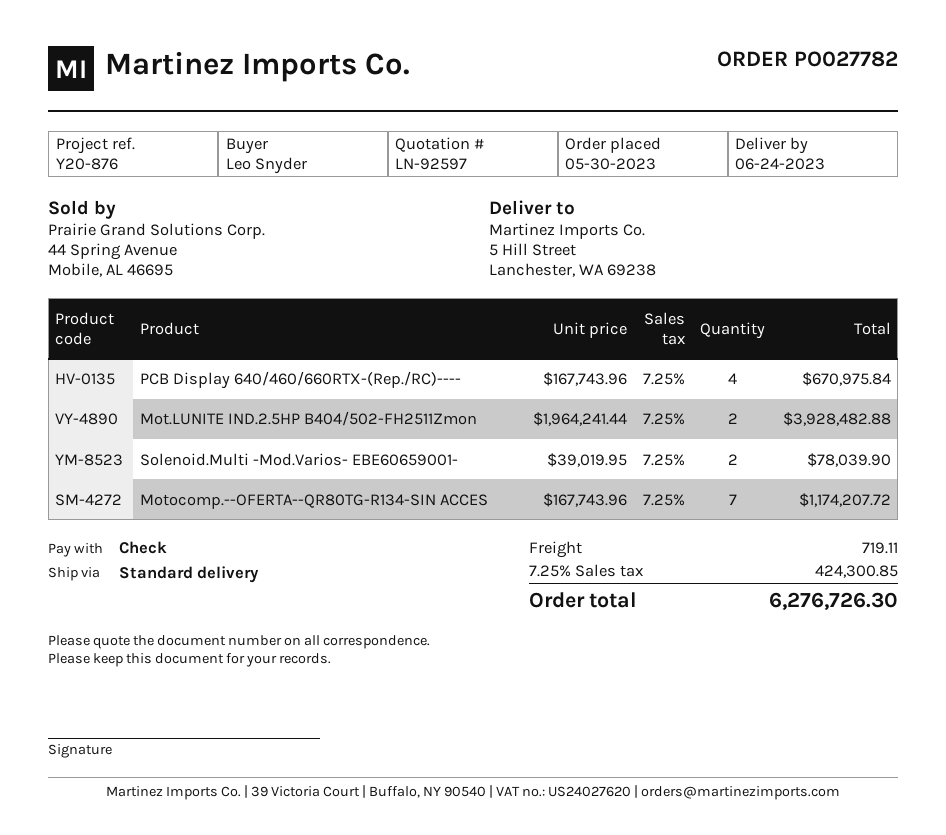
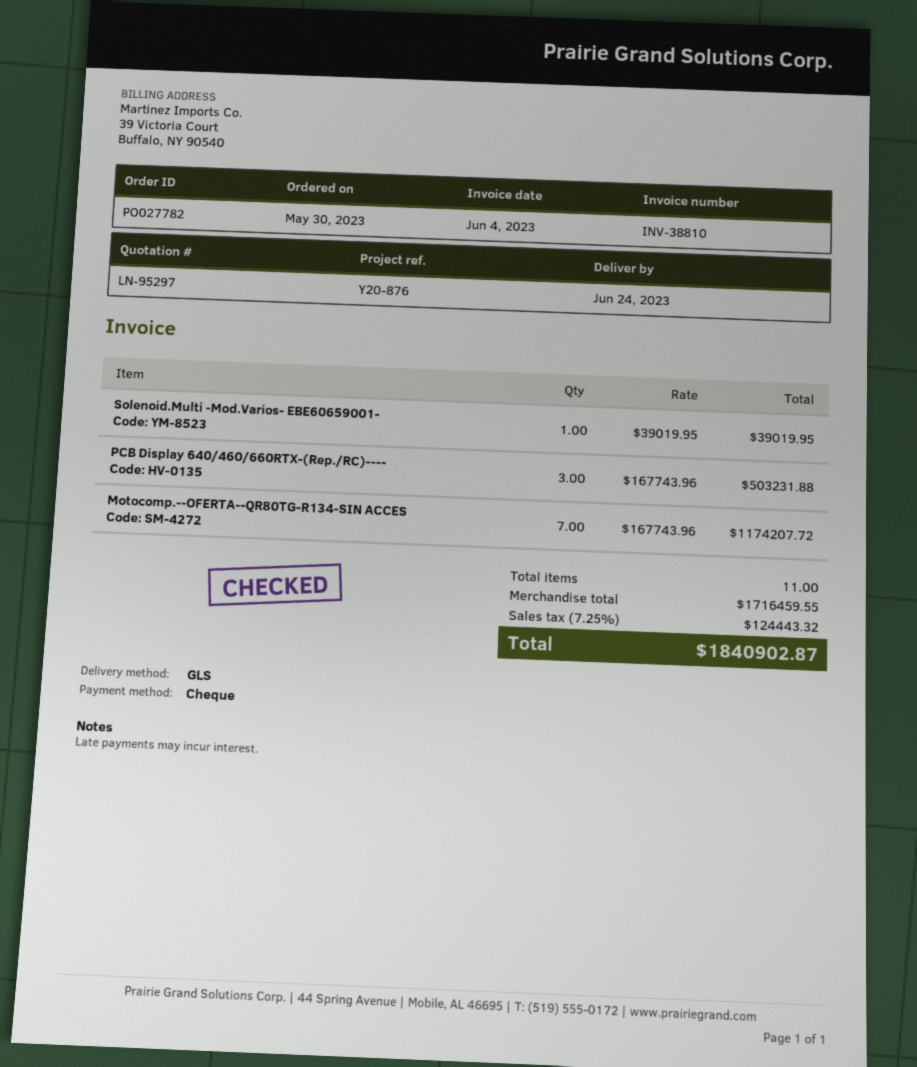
quote number: LN-92597 -> LN-95297
shipping method: standard -> GLS
PCB Display 640/460/660RTX-(Rep./RC)----: 4 x 167743.96 = 670975.84 -> 3 x 167743.96 = 503231.88
Mot.LUNITE IND.2.5HP B404/502-FH2511Zmon: 2 x 1964241.44 = 3928482.88 -> none
Solenoid.Multi -Mod.Varios- EBE60659001-: 2 x 39019.95 = 78039.90 -> 1 x 39019.95 = 39019.95
shipping: 719.11 -> none
tax: 7.25% = 424300.85 -> 7.25% = 124443.32
total: 6276726.30 -> 1840902.87

